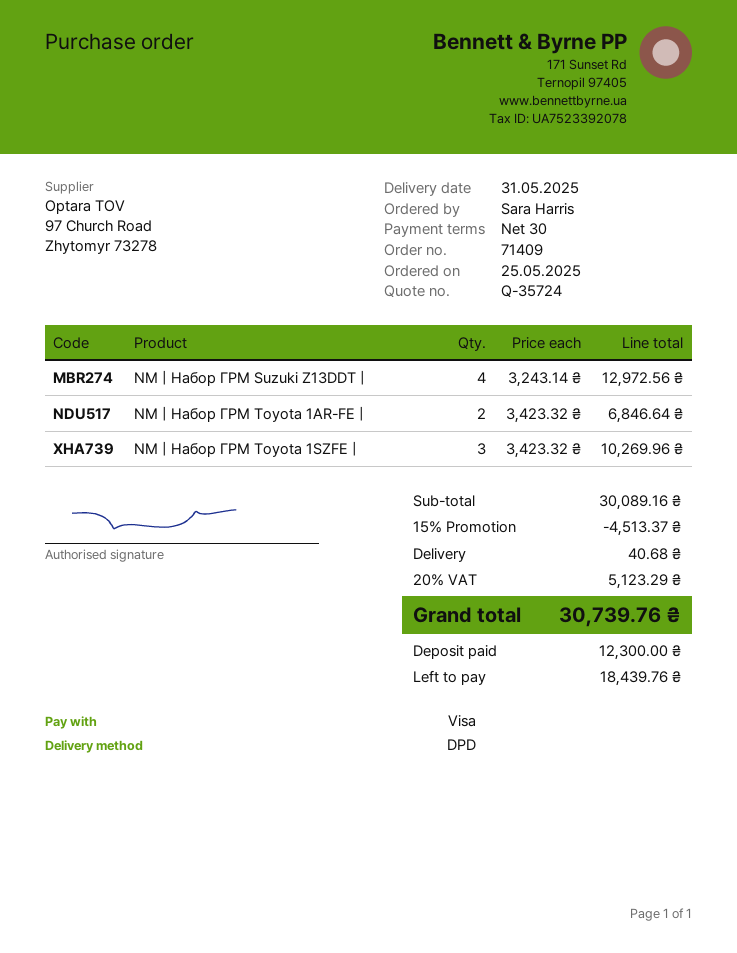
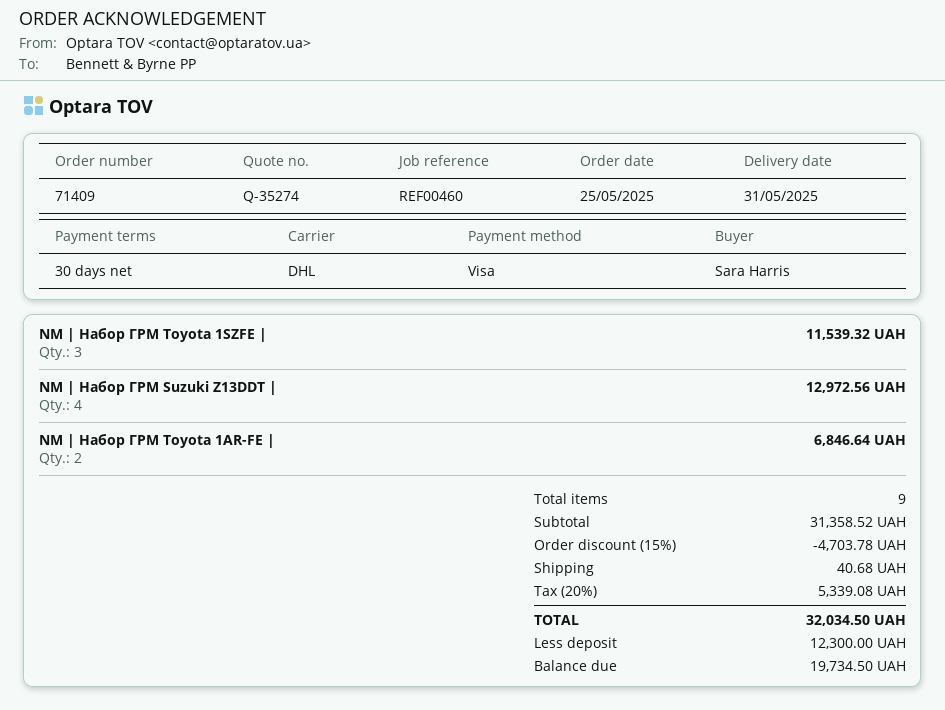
quote number: Q-35724 -> Q-35274
shipping method: DPD -> DHL
NM | Набор ГРМ Toyota 1SZFE |: 3 for 10269.96 -> 3 for 11539.32
subtotal: 30089.16 -> 31358.52
discount: 15% = 4513.37 -> 15% = 4703.78
tax: 20% = 5123.29 -> 20% = 5339.08
total: 30739.76 -> 32034.50
balance: 18439.76 -> 19734.50

